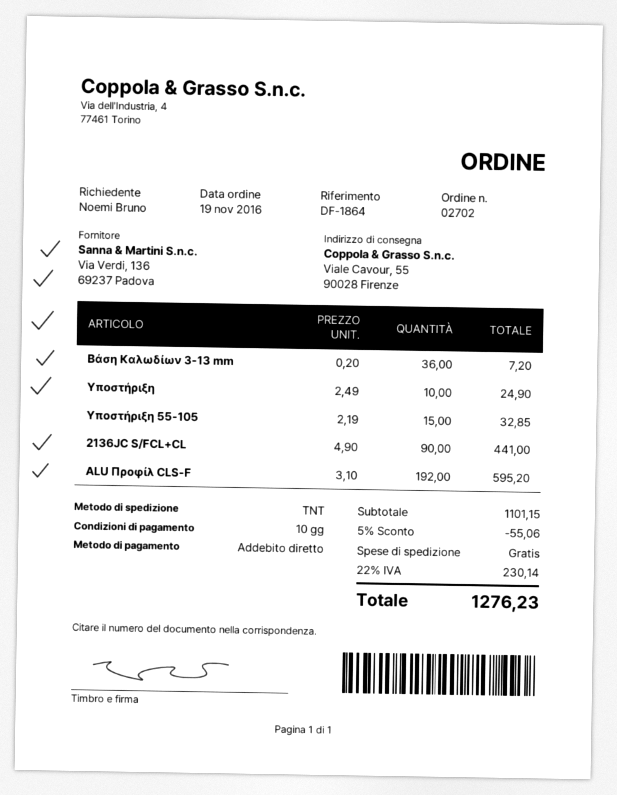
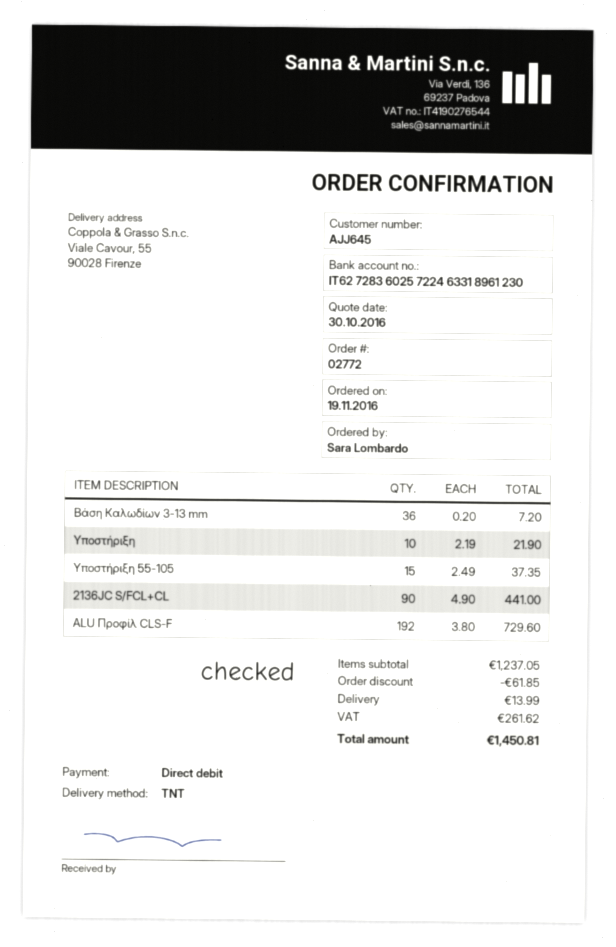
order number: 02702 -> 02772
ordered by: Noemi Bruno -> Sara Lombardo
Υπоστήριξη: 10 x 2.49 = 24.90 -> 10 x 2.19 = 21.90
Υπоστήριξη 55-105: 15 x 2.19 = 32.85 -> 15 x 2.49 = 37.35
ALU Προφίλ CLS-F: 192 x 3.10 = 595.20 -> 192 x 3.80 = 729.60
subtotal: 1101.15 -> 1237.05
discount: 55.06 -> 61.85
shipping: 0.00 -> 13.99
tax: 230.14 -> 261.62
total: 1276.23 -> 1450.81

